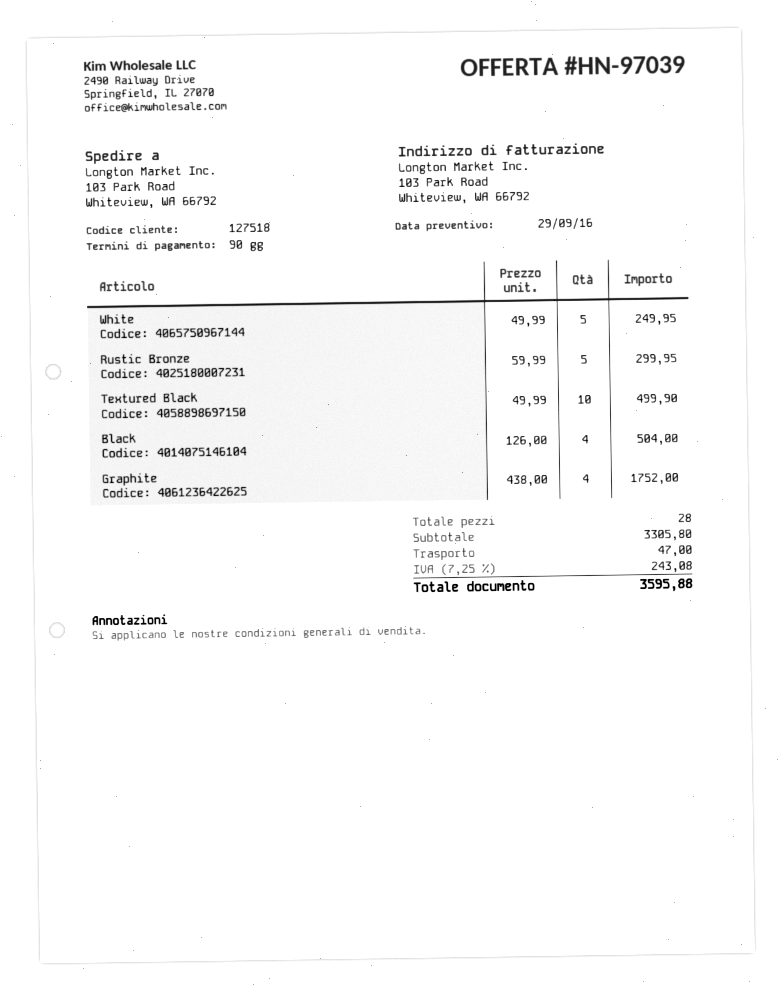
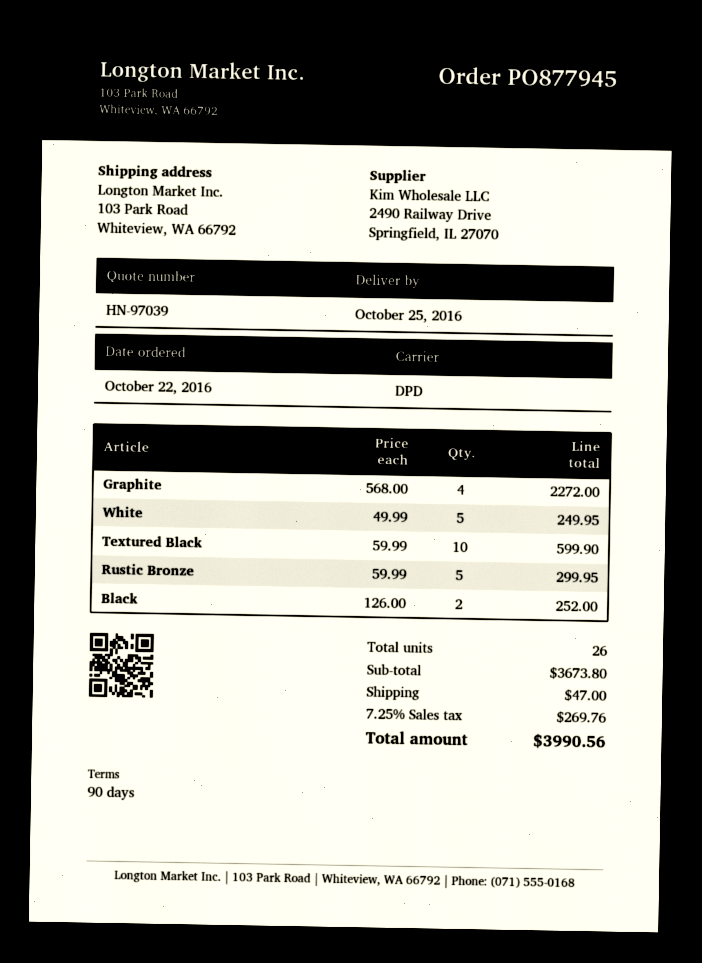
Textured Black: 10 x 49.99 = 499.90 -> 10 x 59.99 = 599.90
Black: 4 x 126.00 = 504.00 -> 2 x 126.00 = 252.00
Graphite: 4 x 438.00 = 1752.00 -> 4 x 568.00 = 2272.00
total quantity: 28 -> 26
subtotal: 3305.80 -> 3673.80
tax: 7.25% = 243.08 -> 7.25% = 269.76
total: 3595.88 -> 3990.56

